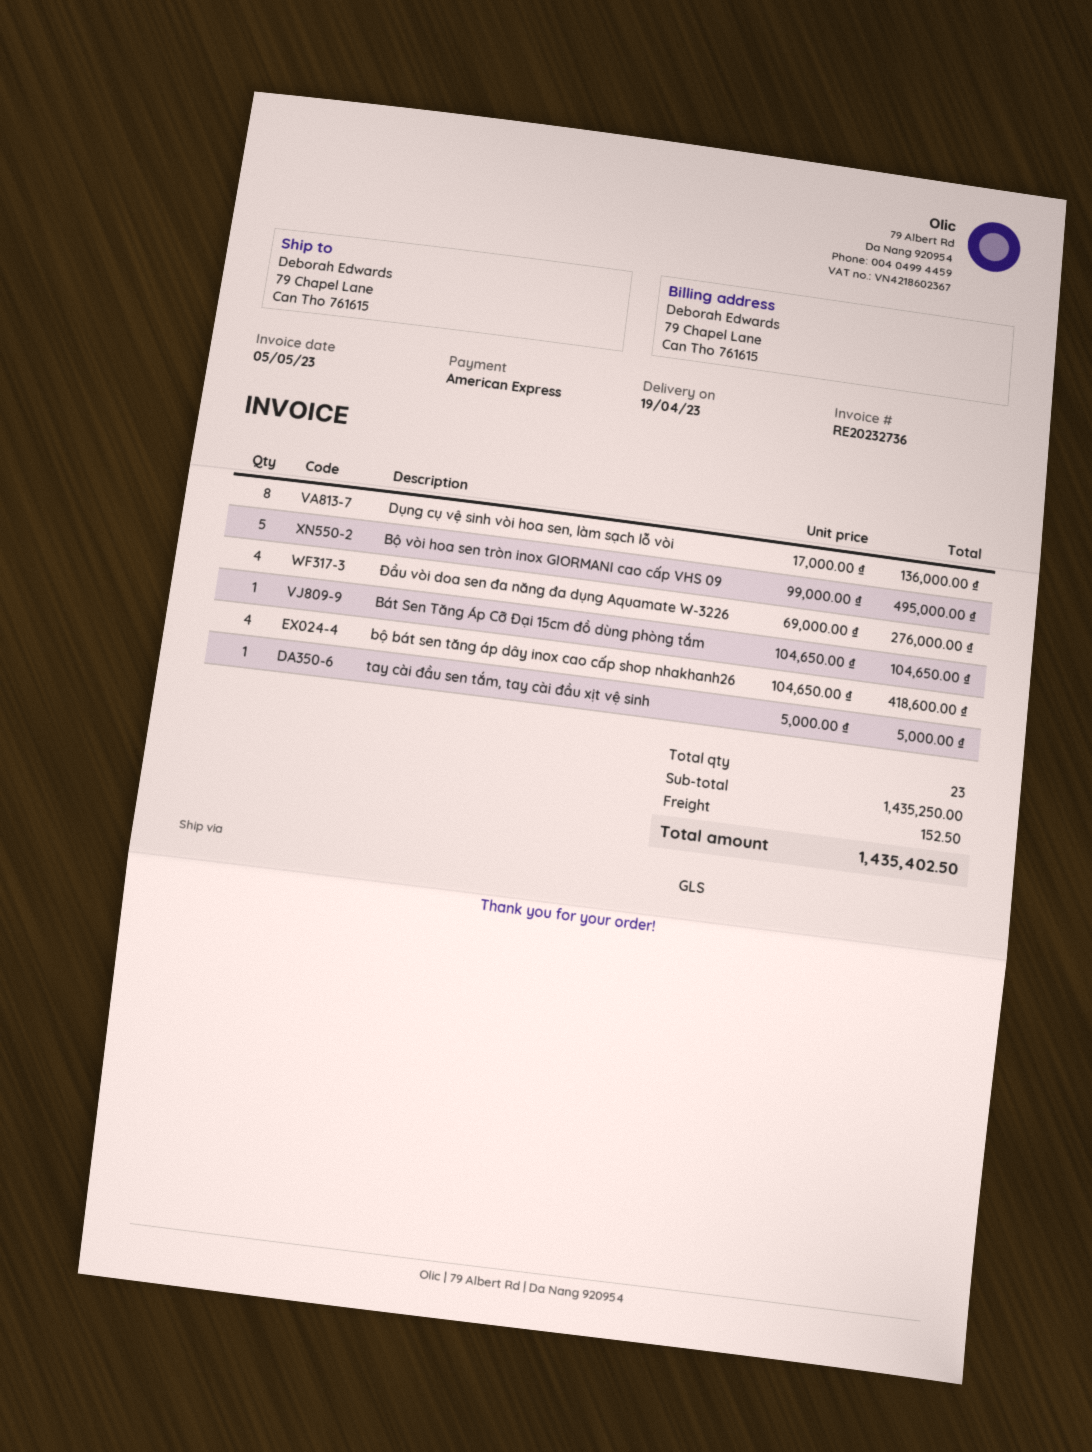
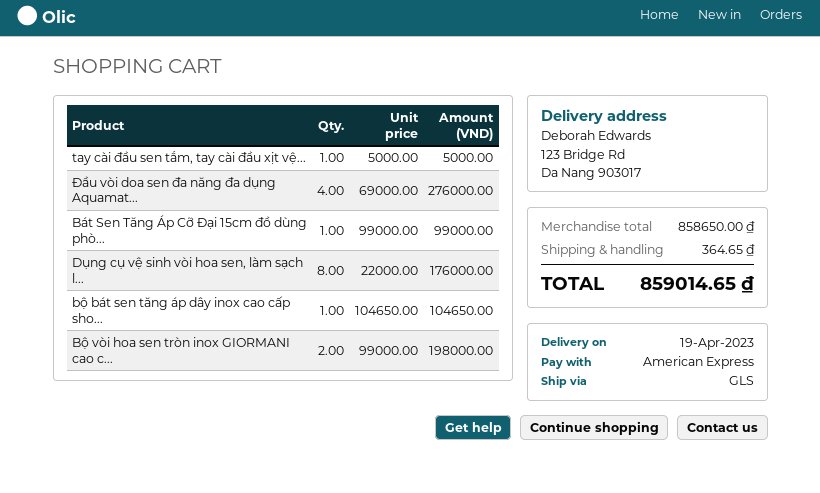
ship to: 79 Chapel Lane, Can Tho 761615 -> 123 Bridge Rd, Da Nang 903017
Dụng cụ vệ sinh vòi hoa sen, làm sạch lỗ vòi: 8 x 17000.00 = 136000.00 -> 8 x 22000.00 = 176000.00
Bộ vòi hoa sen tròn inox GIORMANI cao cấp VHS 09: 5 x 99000.00 = 495000.00 -> 2 x 99000.00 = 198000.00
Bát Sen Tăng Áp Cỡ Đại 15cm đồ dùng phòng tắm: 1 x 104650.00 = 104650.00 -> 1 x 99000.00 = 99000.00
bộ bát sen tăng áp dây inox cao cấp shop nhakhanh26: 4 x 104650.00 = 418600.00 -> 1 x 104650.00 = 104650.00
subtotal: 1435250.00 -> 858650.00
shipping: 152.50 -> 364.65
total: 1435402.50 -> 859014.65

